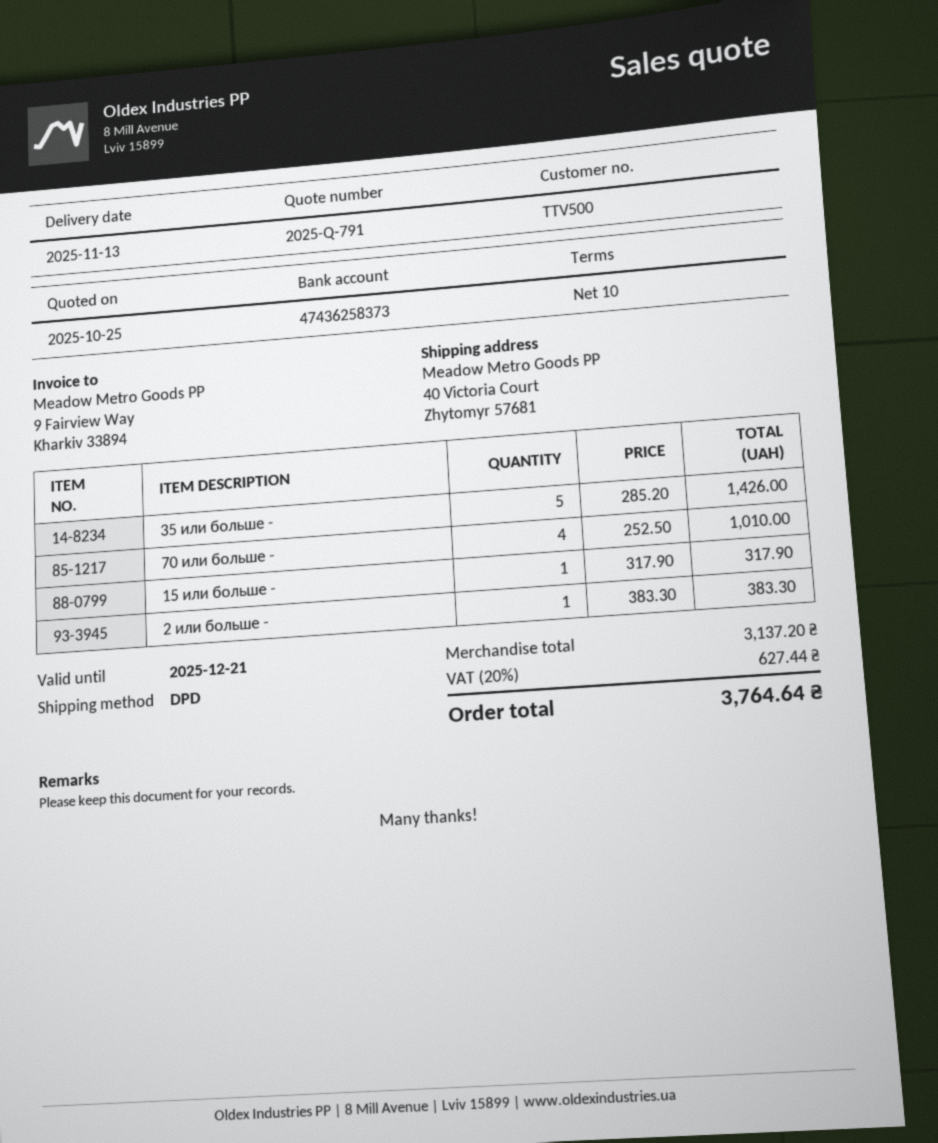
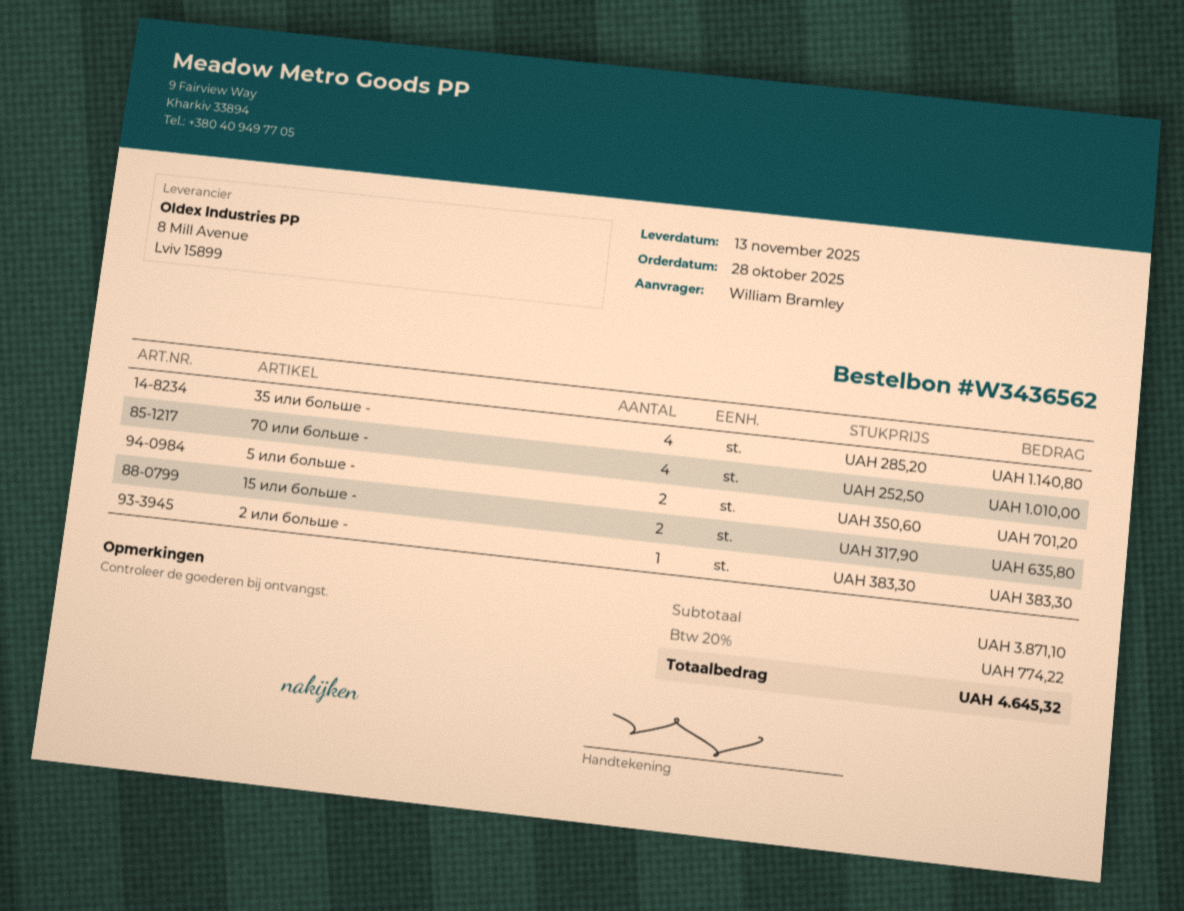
35 или больше -: 5 x 285.20 = 1426.00 -> 4 x 285.20 = 1140.80
15 или больше -: 1 x 317.90 = 317.90 -> 2 x 317.90 = 635.80
5 или больше -: none -> 2 x 350.60 = 701.20
subtotal: 3137.20 -> 3871.10
tax: 20% = 627.44 -> 20% = 774.22
total: 3764.64 -> 4645.32

